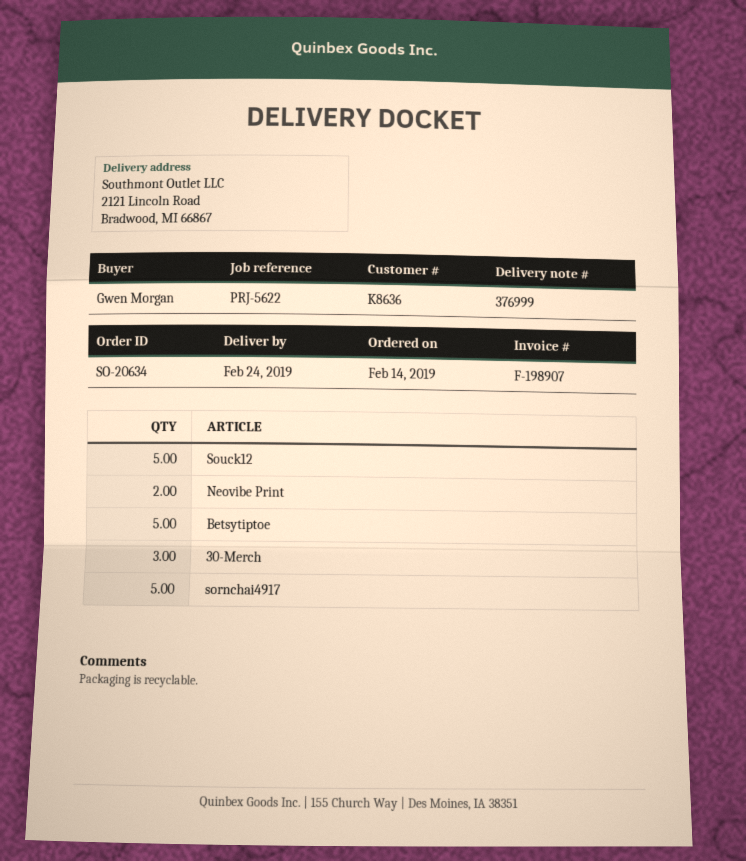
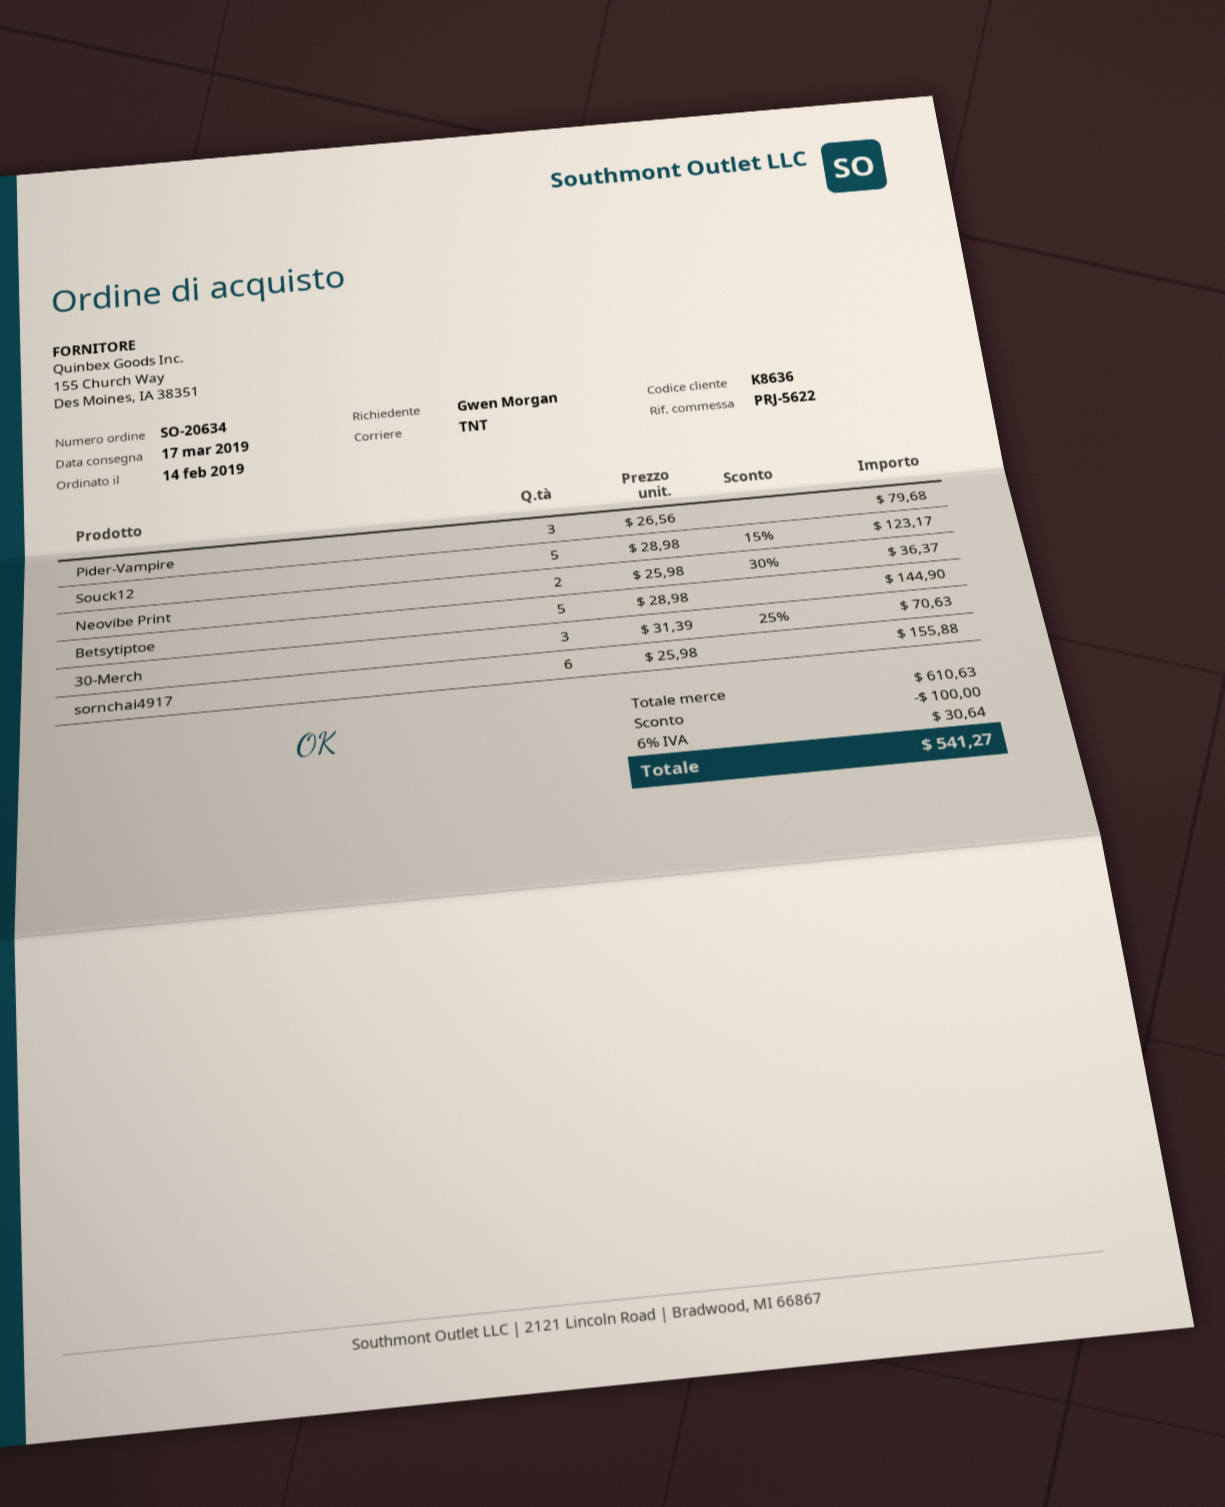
delivery date: 2019-02-24 -> 2019-03-17
sornchai4917: 5 -> 6
Pider-Vampire: none -> 3

